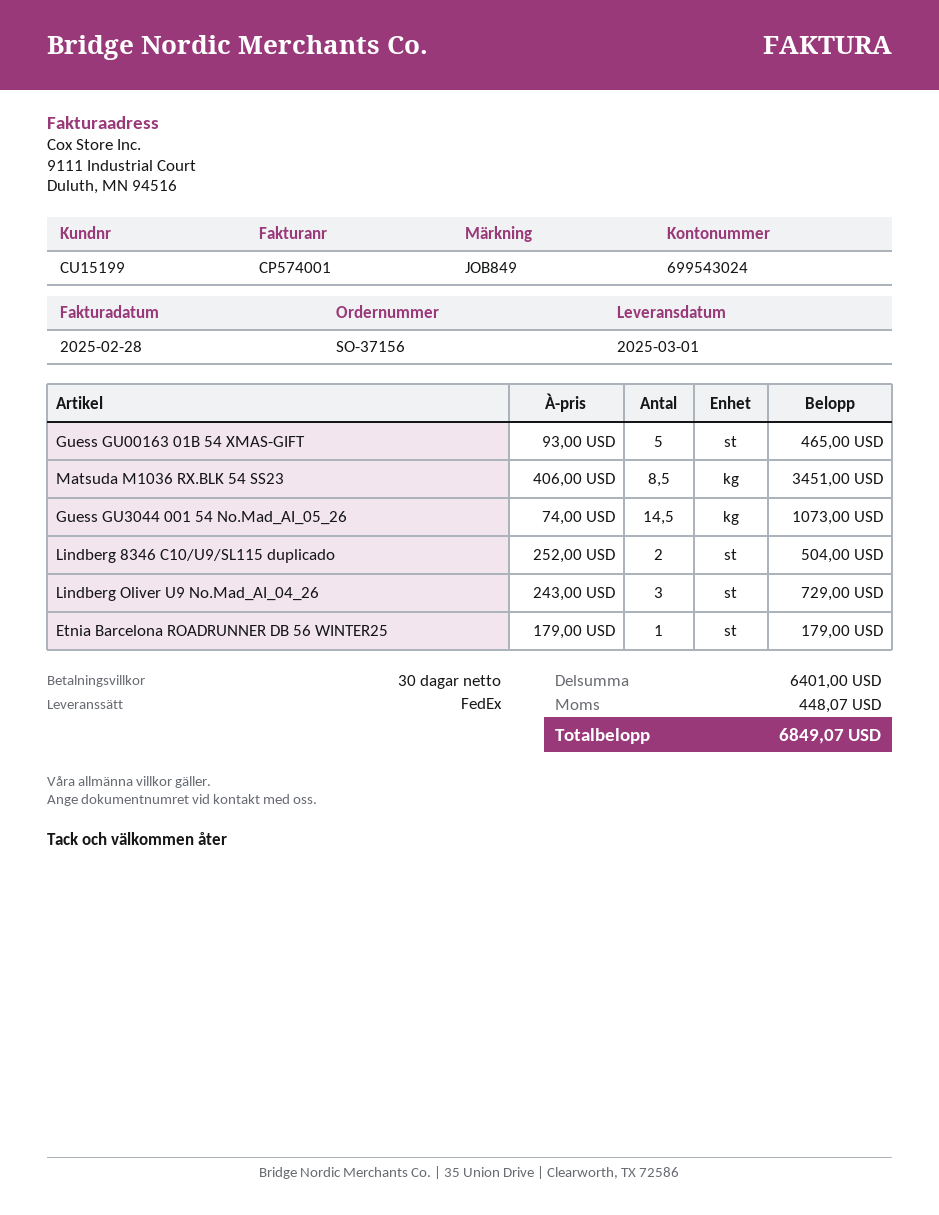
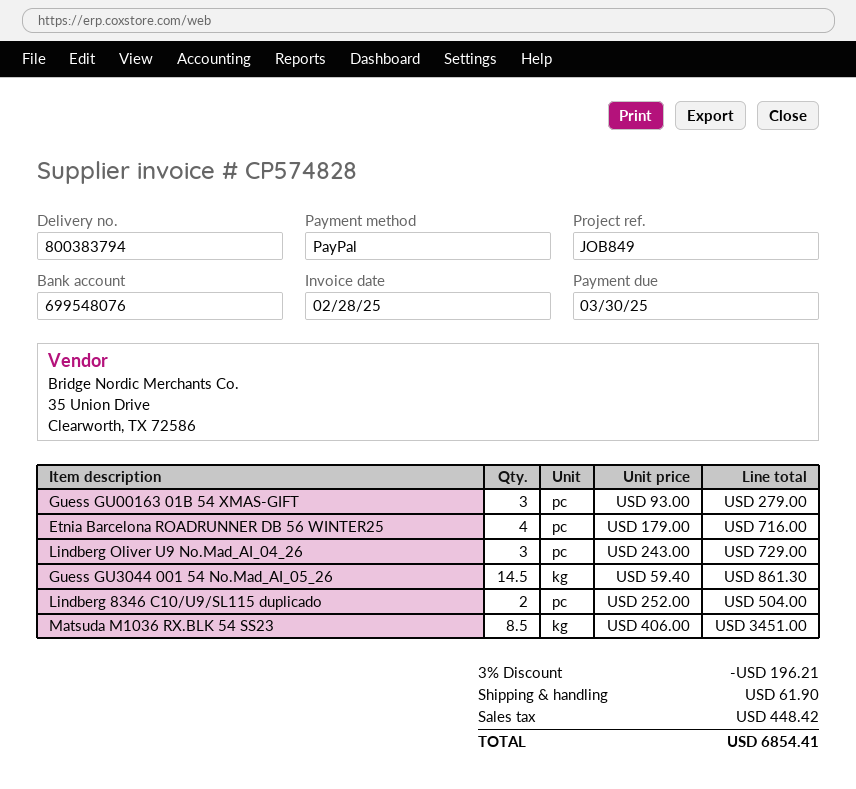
invoice number: CP574001 -> CP574828
bank account: 699543024 -> 699548076
Guess GU00163 01B 54 XMAS-GIFT: 5 x 93.00 = 465.00 -> 3 x 93.00 = 279.00
Guess GU3044 001 54 No.Mad_AI_05_26: 14.5 x 74.00 = 1073.00 -> 14.5 x 59.40 = 861.30
Etnia Barcelona ROADRUNNER DB 56 WINTER25: 1 x 179.00 = 179.00 -> 4 x 179.00 = 716.00
discount: none -> 3% = 196.21
shipping: none -> 61.90
tax: 448.07 -> 448.42
total: 6849.07 -> 6854.41

